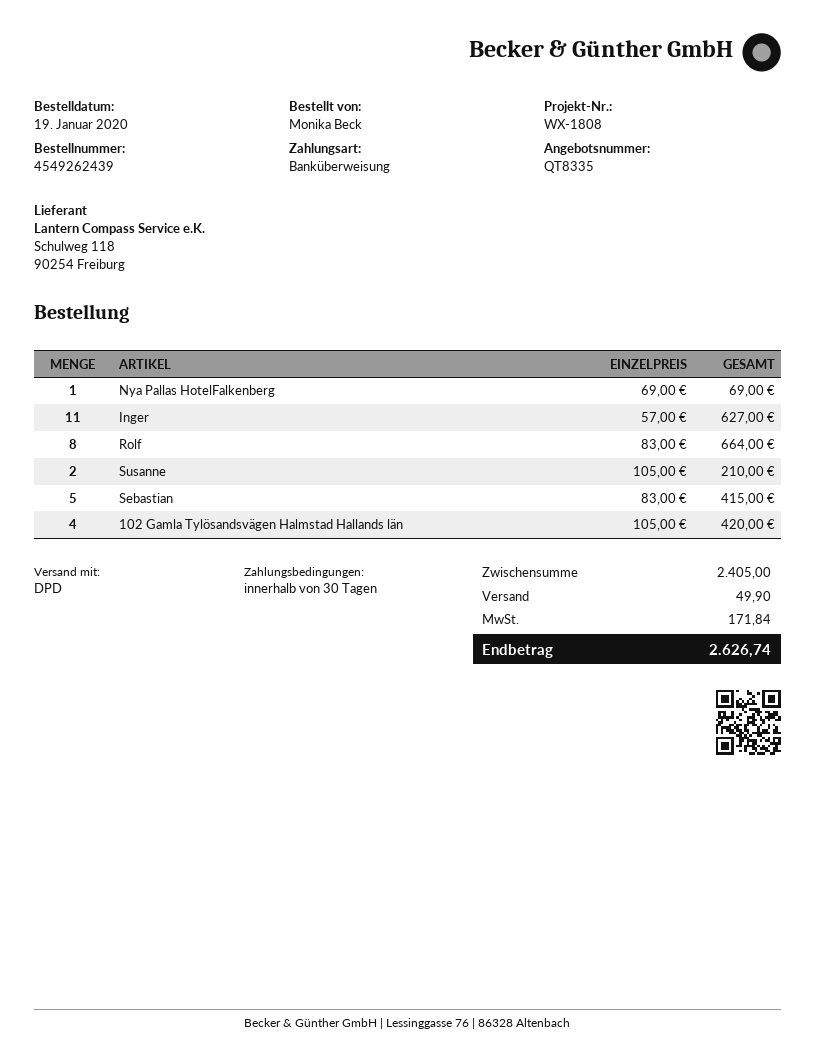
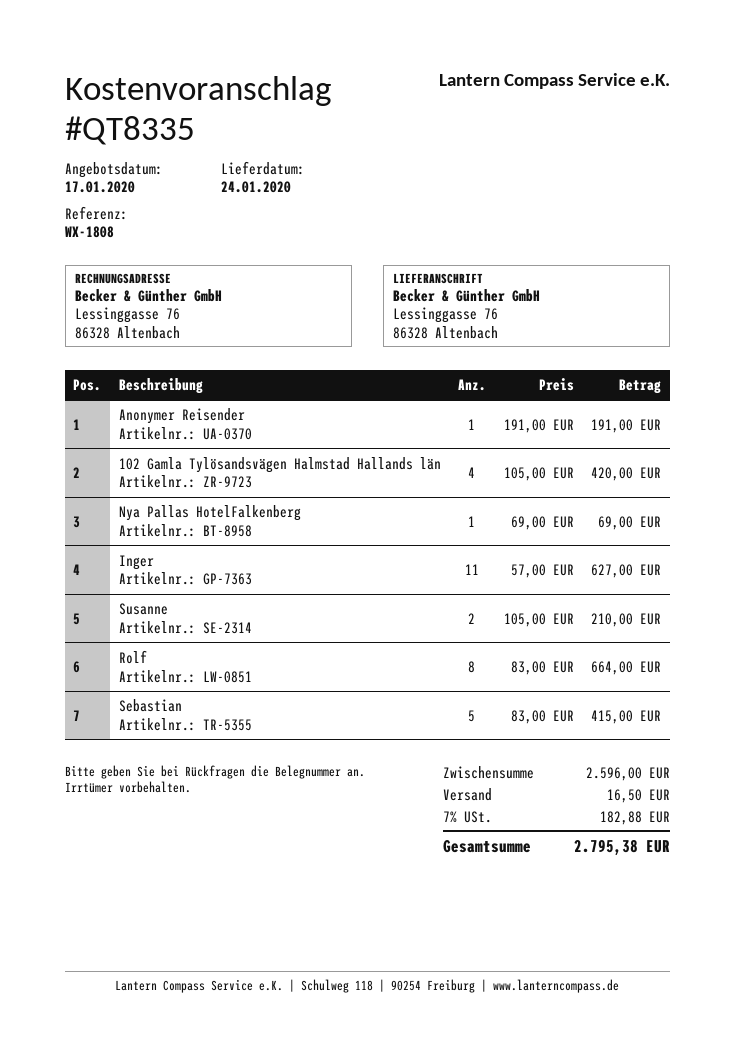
Anonymer Reisender: none -> 1 x 191.00 = 191.00
subtotal: 2405.00 -> 2596.00
shipping: 49.90 -> 16.50
tax: 171.84 -> 182.88
total: 2626.74 -> 2795.38

